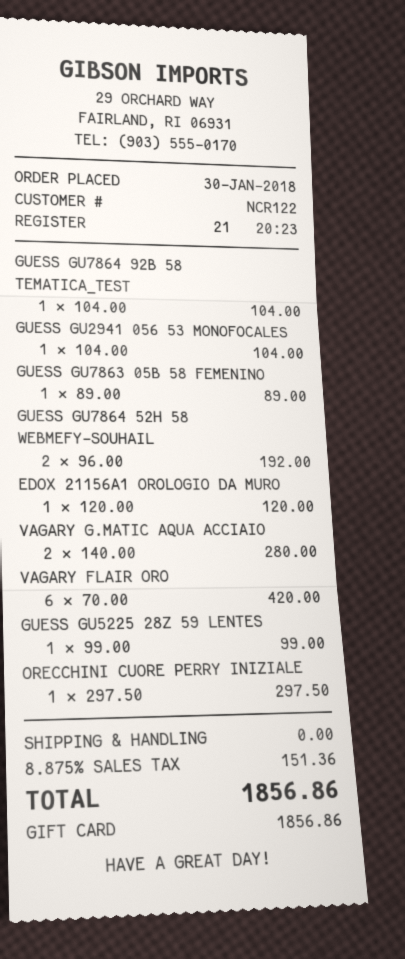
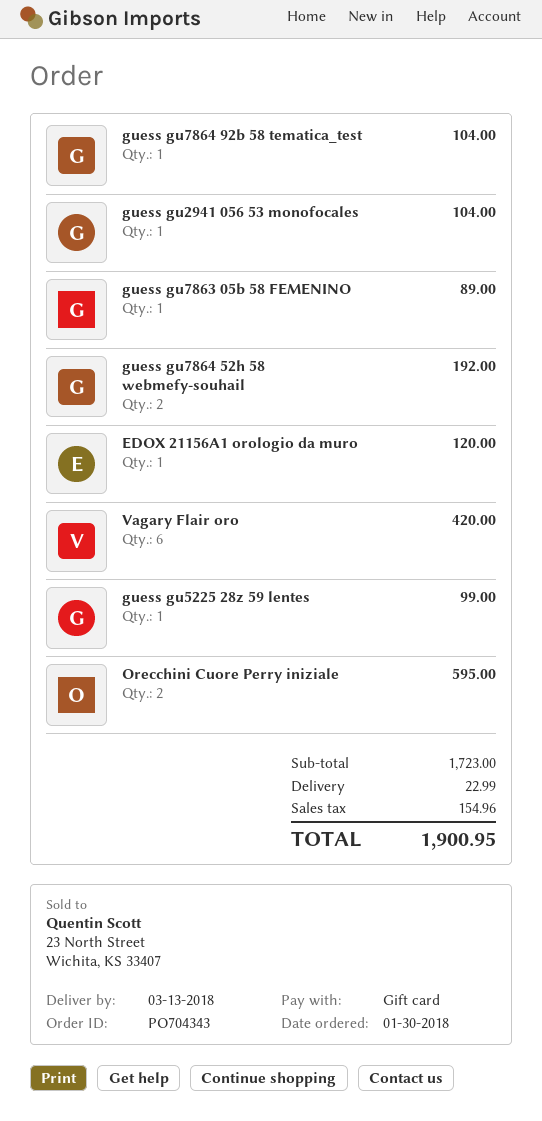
VAGARY G.MATIC AQUA ACCIAIO: 2 for 280.00 -> none
ORECCHINI CUORE PERRY INIZIALE: 1 for 297.50 -> 2 for 595.00
shipping: 0.00 -> 22.99
tax: 151.36 -> 154.96
total: 1856.86 -> 1900.95

